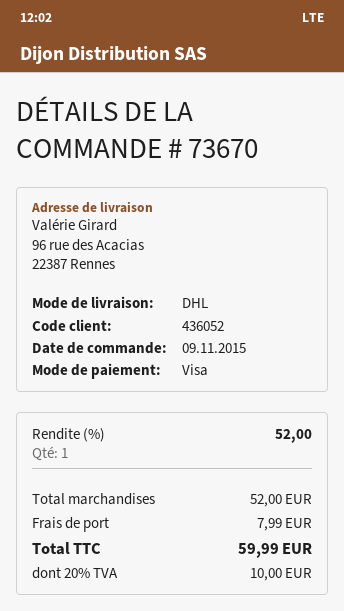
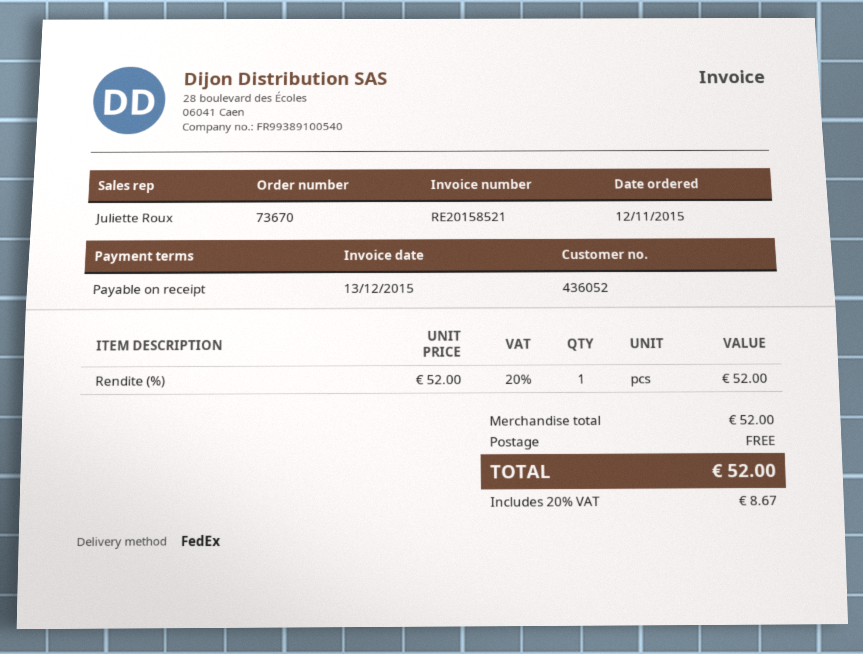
order date: 2015-11-09 -> 2015-11-12
shipping method: DHL -> FedEx
shipping: 7.99 -> 0.00
tax: 20% = 10.00 -> 20% = 8.67
total: 59.99 -> 52.00

